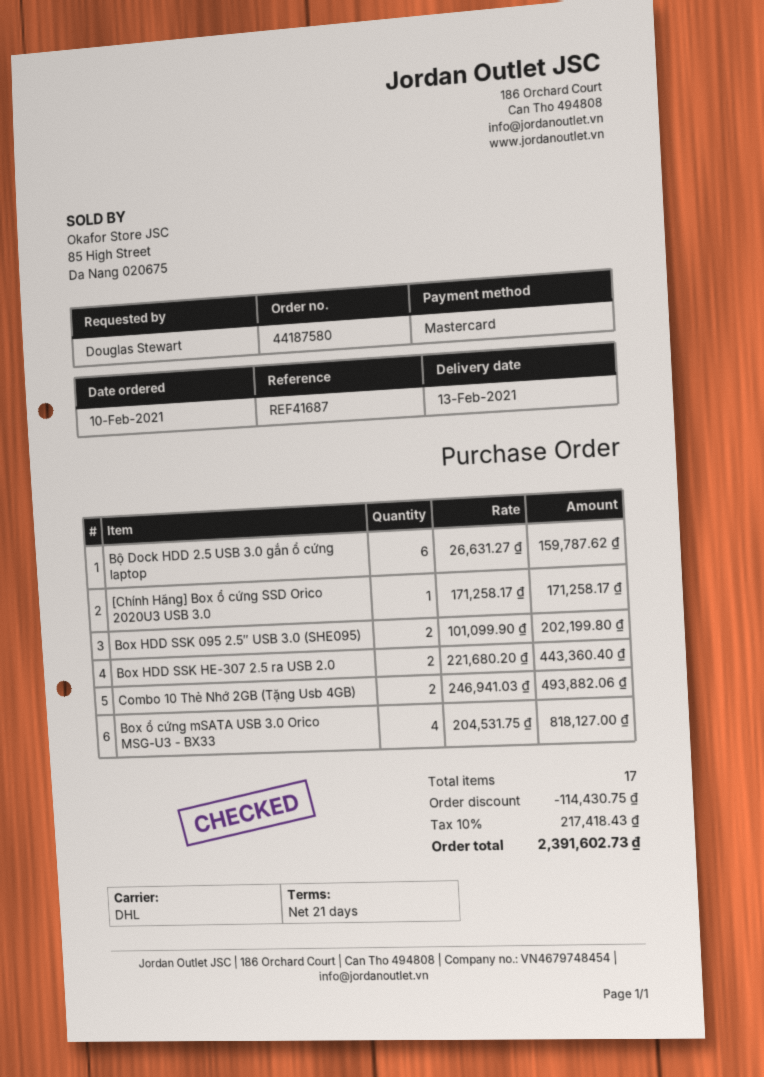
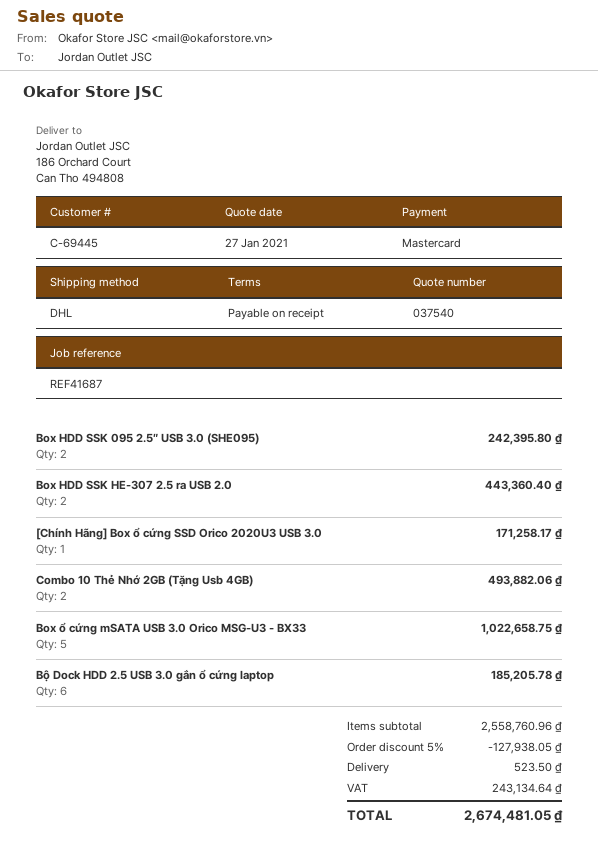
payment terms: 21 days -> on receipt
Bộ Dock HDD 2.5 USB 3.0 gắn ổ cứng laptop: 6 for 159787.62 -> 6 for 185205.78
Box HDD SSK 095 2.5″ USB 3.0 (SHE095): 2 for 202199.80 -> 2 for 242395.80
Box ổ cứng mSATA USB 3.0 Orico MSG-U3 - BX33: 4 for 818127.00 -> 5 for 1022658.75
discount: 114430.75 -> 127938.05
shipping: none -> 523.50
tax: 217418.43 -> 243134.64
total: 2391602.73 -> 2674481.05

